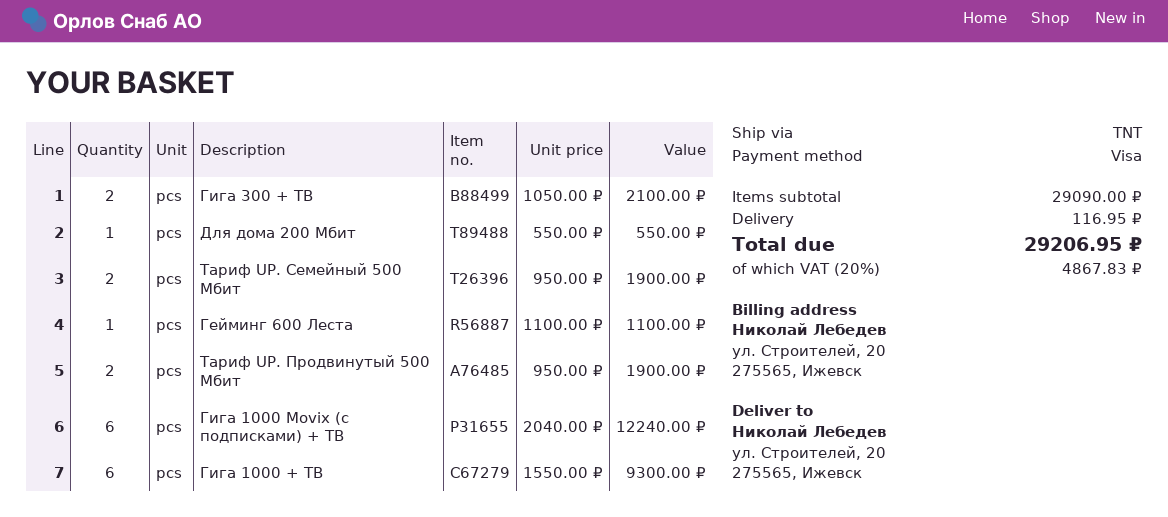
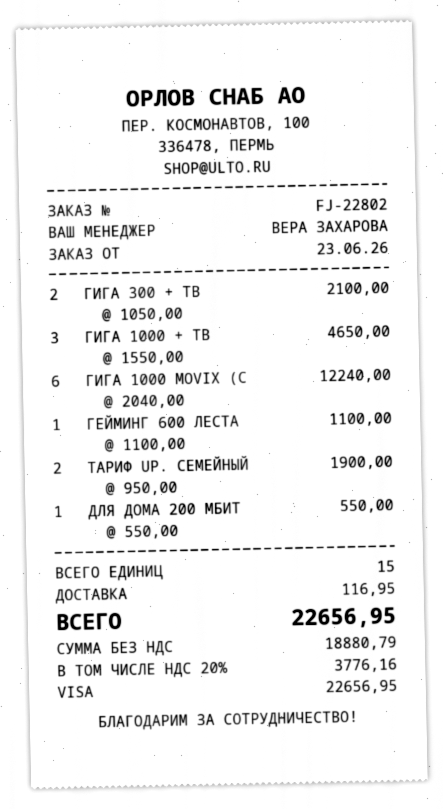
Тариф UP. Продвинутый 500 Мбит: 2 x 950.00 = 1900.00 -> none
Гига 1000 + ТВ: 6 x 1550.00 = 9300.00 -> 3 x 1550.00 = 4650.00
tax: 20% = 4867.83 -> 20% = 3776.16
total: 29206.95 -> 22656.95

